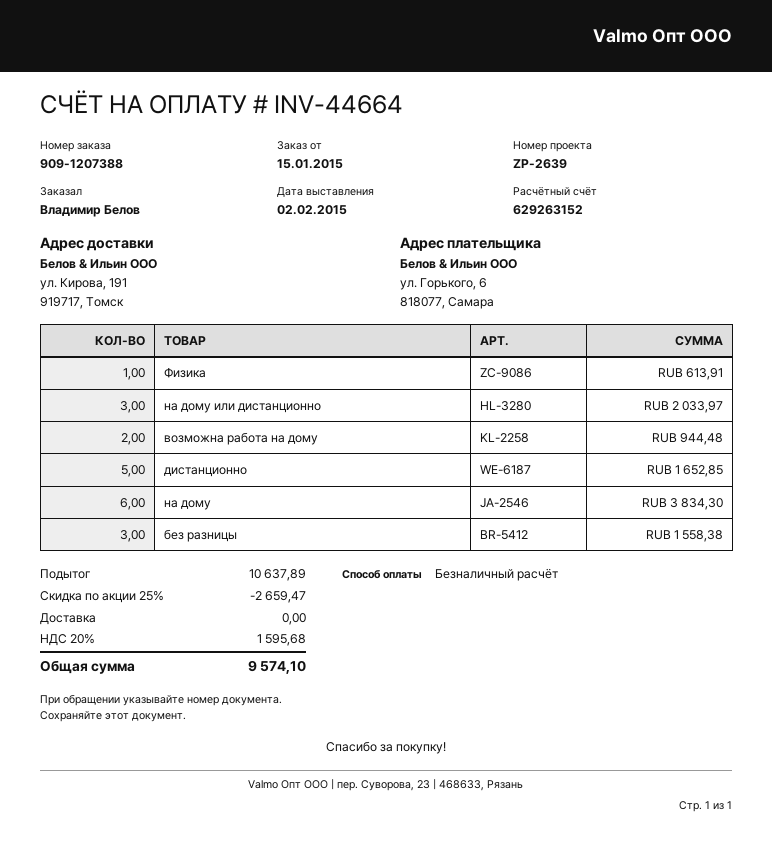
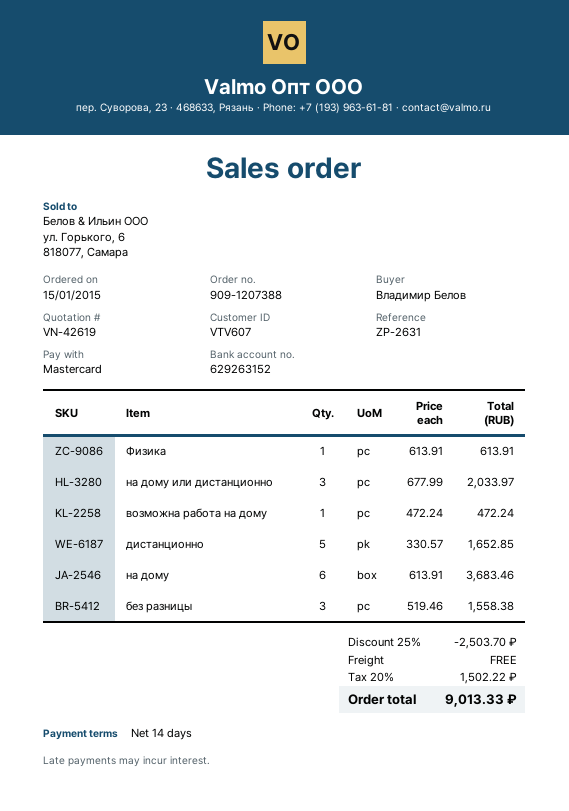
reference: ZP-2639 -> ZP-2631
payment method: bank transfer -> Mastercard
возможна работа на дому: 2 for 944.48 -> 1 for 472.24
на дому: 6 for 3834.30 -> 6 for 3683.46
discount: 25% = 2659.47 -> 25% = 2503.70
tax: 20% = 1595.68 -> 20% = 1502.22
total: 9574.10 -> 9013.33

